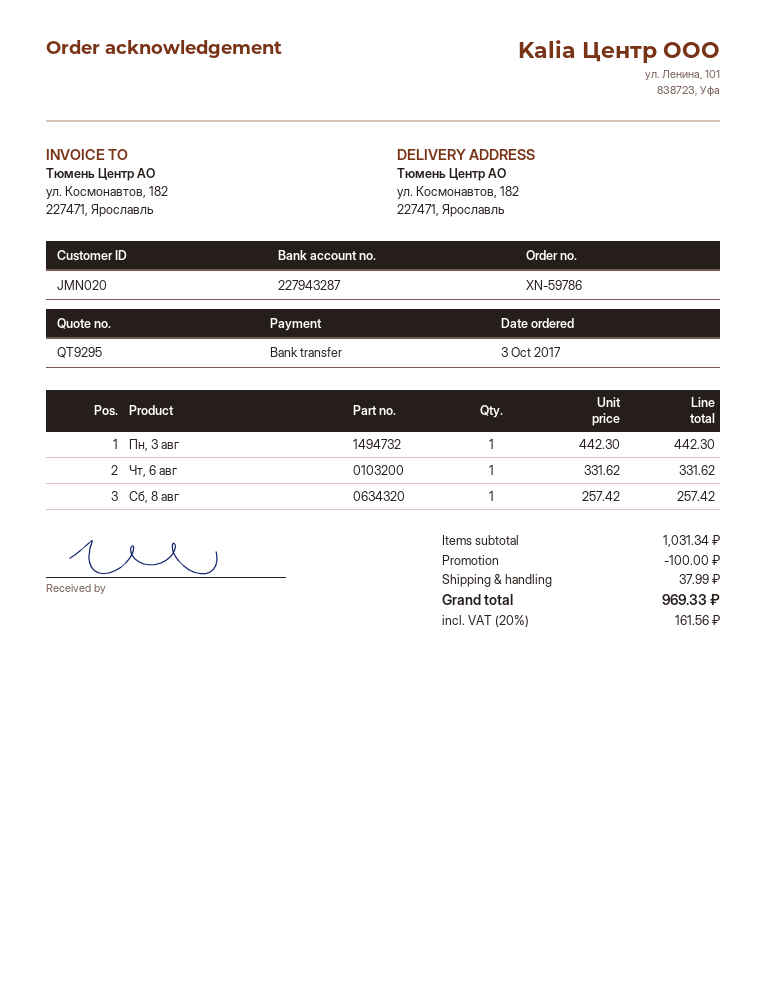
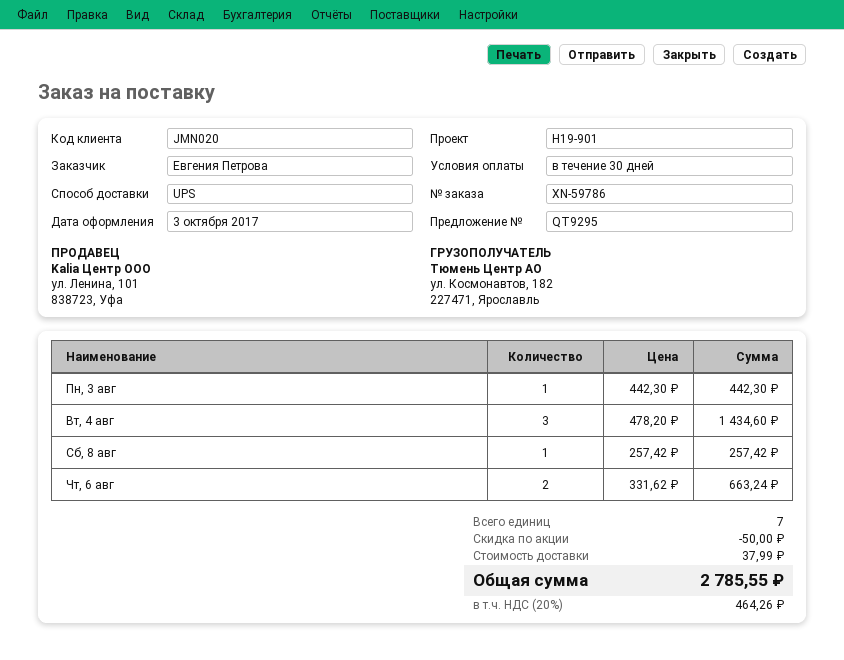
Чт, 6 авг: 1 x 331.62 = 331.62 -> 2 x 331.62 = 663.24
Вт, 4 авг: none -> 3 x 478.20 = 1434.60
discount: 100.00 -> 50.00
tax: 20% = 161.56 -> 20% = 464.26
total: 969.33 -> 2785.55

